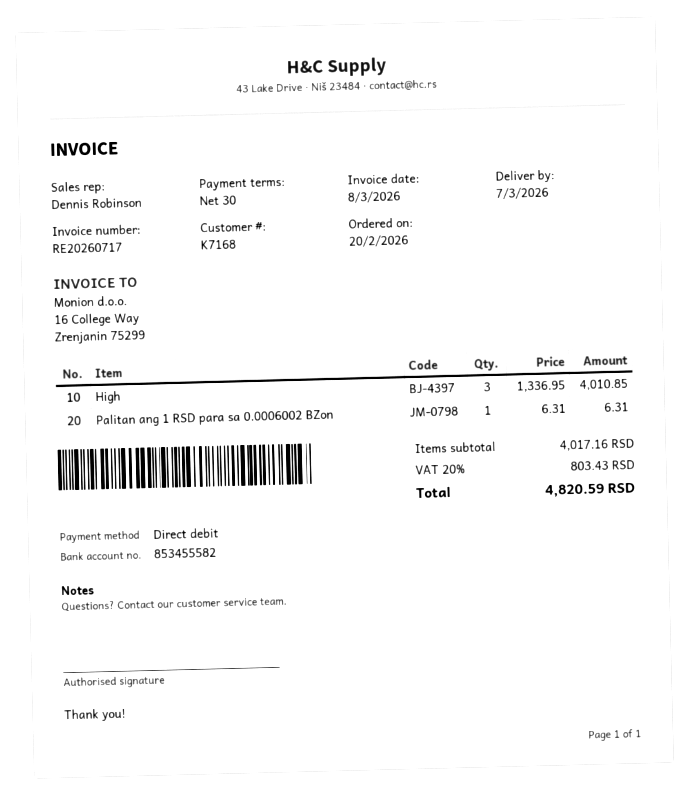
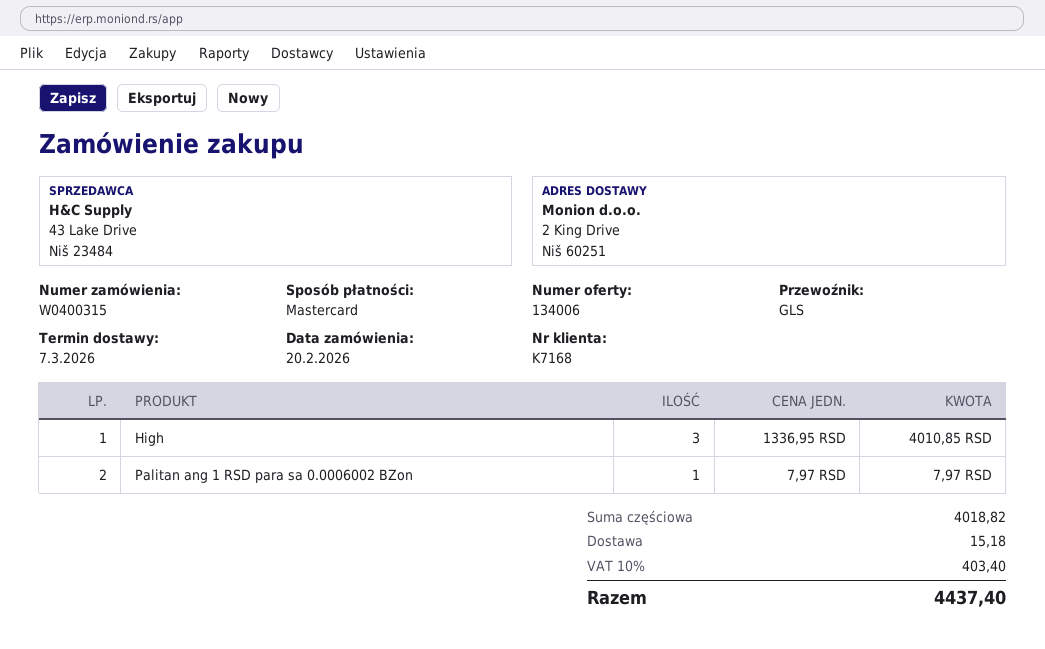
payment method: direct debit -> Mastercard
Palitan ang 1 RSD para sa 0.0006002 BZon: 1 x 6.31 = 6.31 -> 1 x 7.97 = 7.97
subtotal: 4017.16 -> 4018.82
shipping: none -> 15.18
tax: 20% = 803.43 -> 10% = 403.40
total: 4820.59 -> 4437.40

